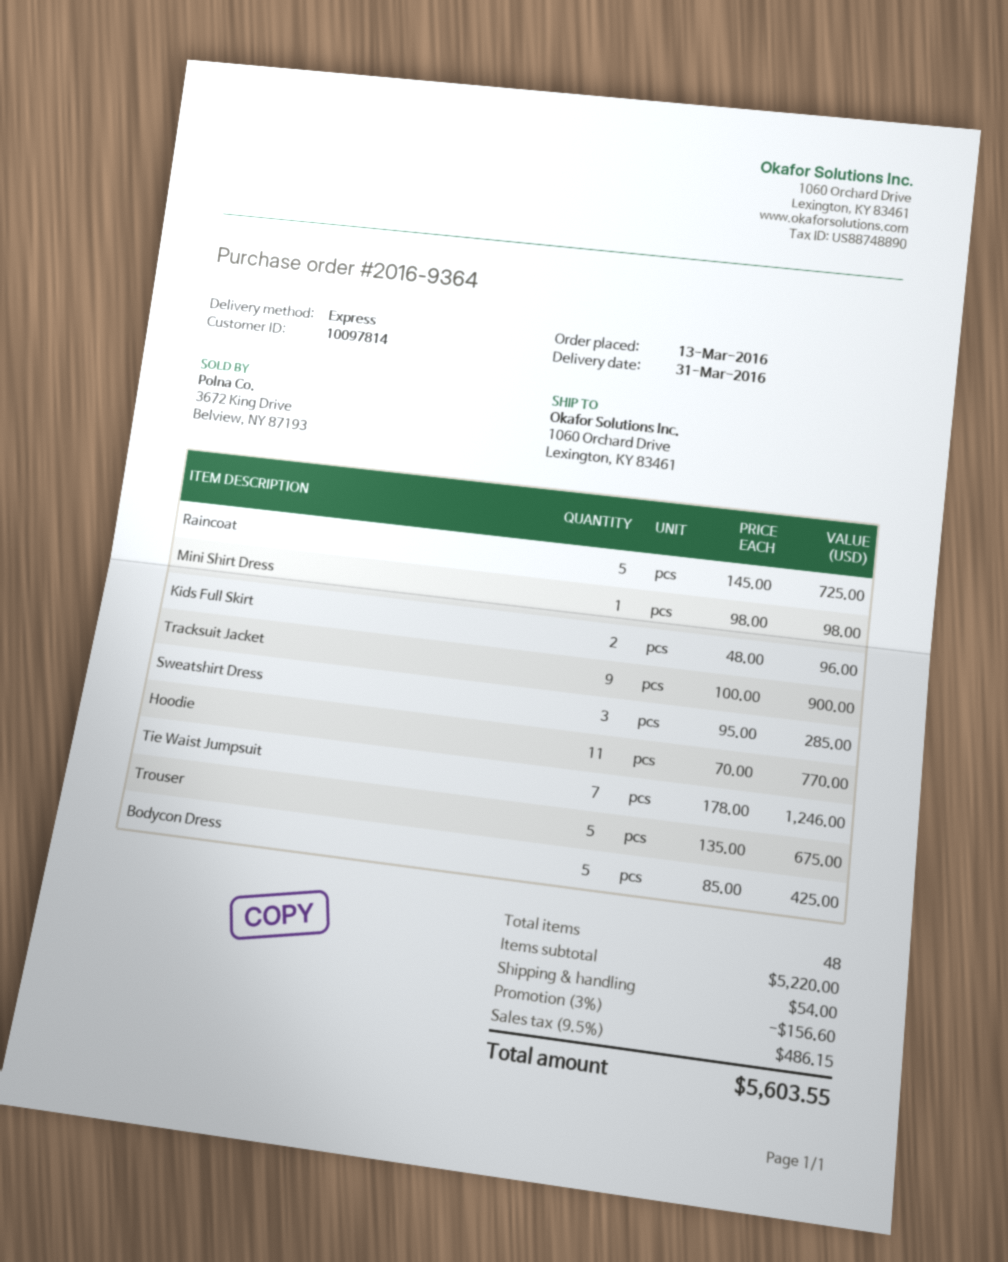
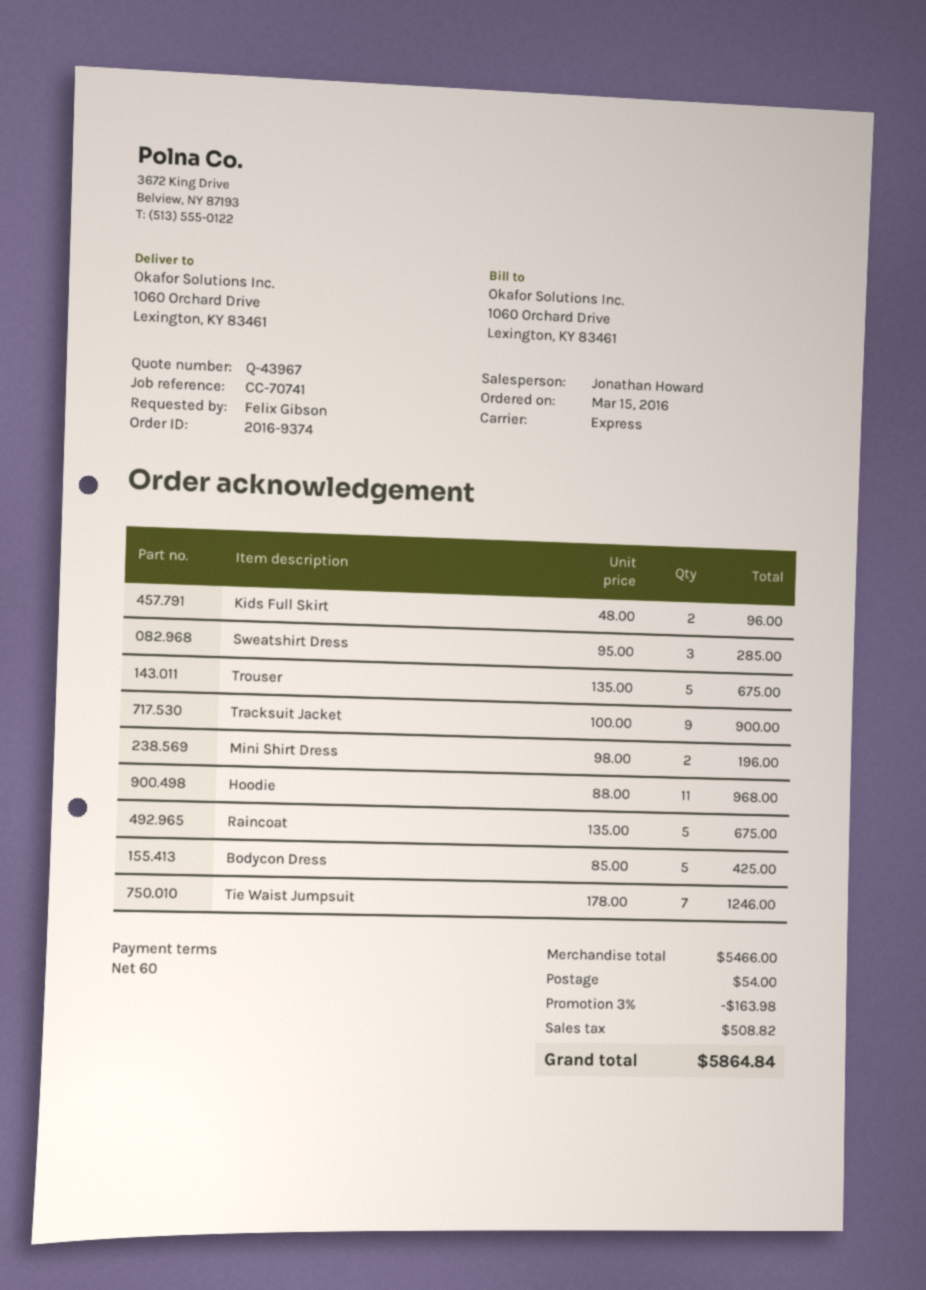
order number: 2016-9364 -> 2016-9374
order date: 2016-03-13 -> 2016-03-15
Raincoat: 5 x 145.00 = 725.00 -> 5 x 135.00 = 675.00
Mini Shirt Dress: 1 x 98.00 = 98.00 -> 2 x 98.00 = 196.00
Hoodie: 11 x 70.00 = 770.00 -> 11 x 88.00 = 968.00
subtotal: 5220.00 -> 5466.00
discount: 3% = 156.60 -> 3% = 163.98
tax: 486.15 -> 508.82
total: 5603.55 -> 5864.84

